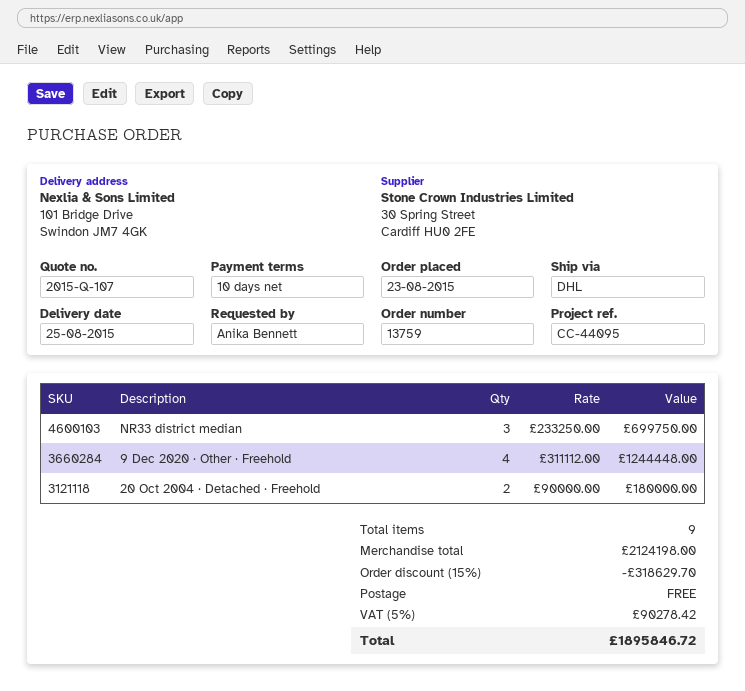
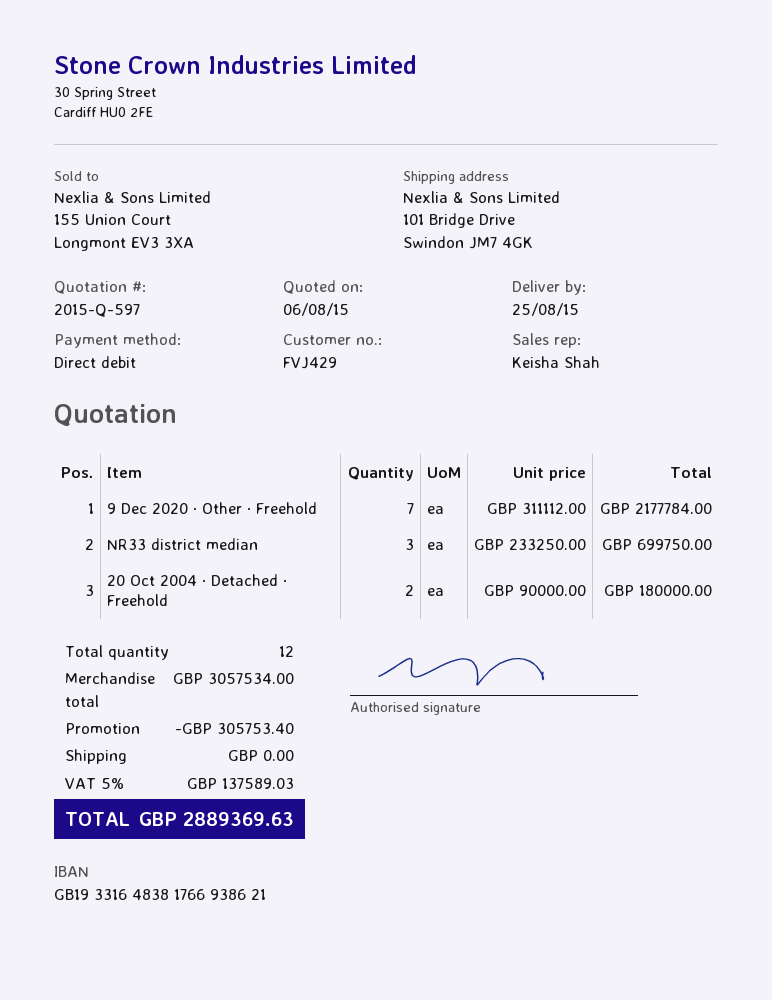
quote number: 2015-Q-107 -> 2015-Q-597
9 Dec 2020 · Other · Freehold: 4 x 311112.00 = 1244448.00 -> 7 x 311112.00 = 2177784.00
total quantity: 9 -> 12
subtotal: 2124198.00 -> 3057534.00
discount: 318629.70 -> 305753.40
tax: 5% = 90278.42 -> 5% = 137589.03
total: 1895846.72 -> 2889369.63

